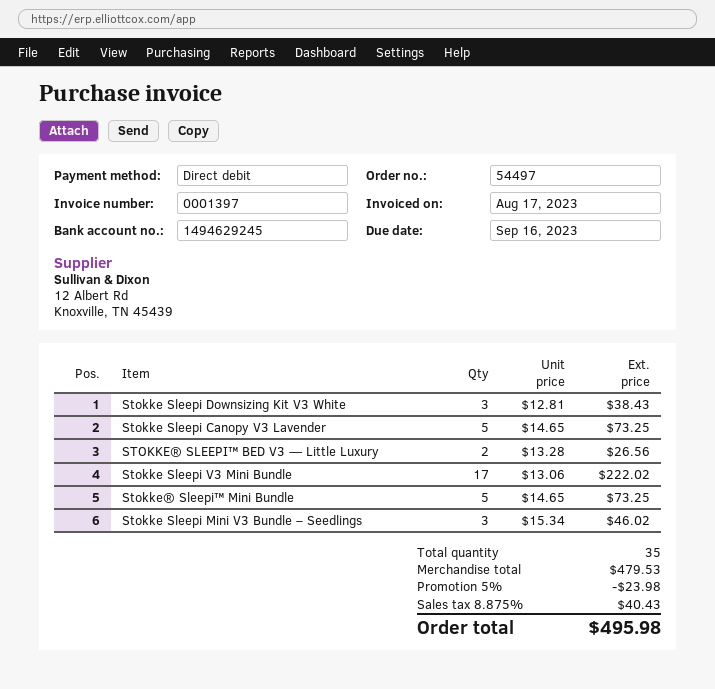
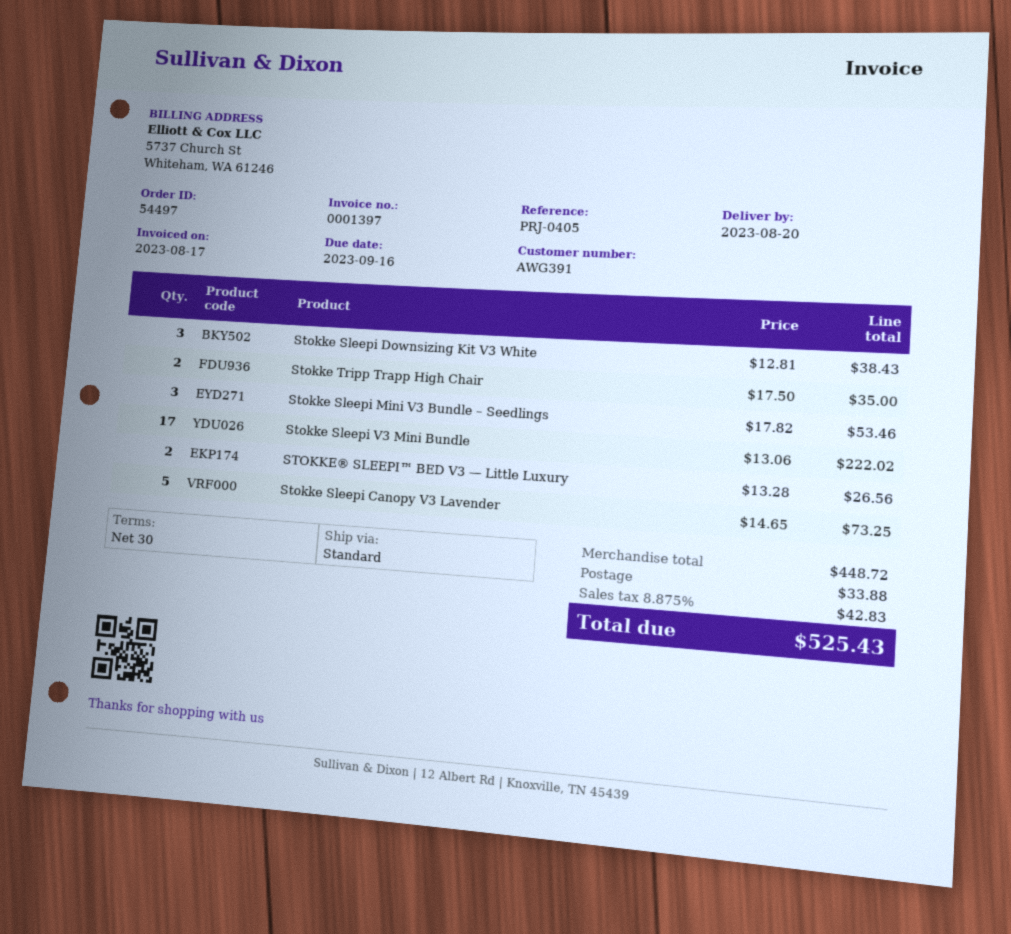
Stokke® Sleepi™ Mini Bundle: 5 x 14.65 = 73.25 -> none
Stokke Sleepi Mini V3 Bundle – Seedlings: 3 x 15.34 = 46.02 -> 3 x 17.82 = 53.46
Stokke Tripp Trapp High Chair: none -> 2 x 17.50 = 35.00
subtotal: 479.53 -> 448.72
discount: 5% = 23.98 -> none
shipping: none -> 33.88
tax: 8.875% = 40.43 -> 8.875% = 42.83
total: 495.98 -> 525.43

